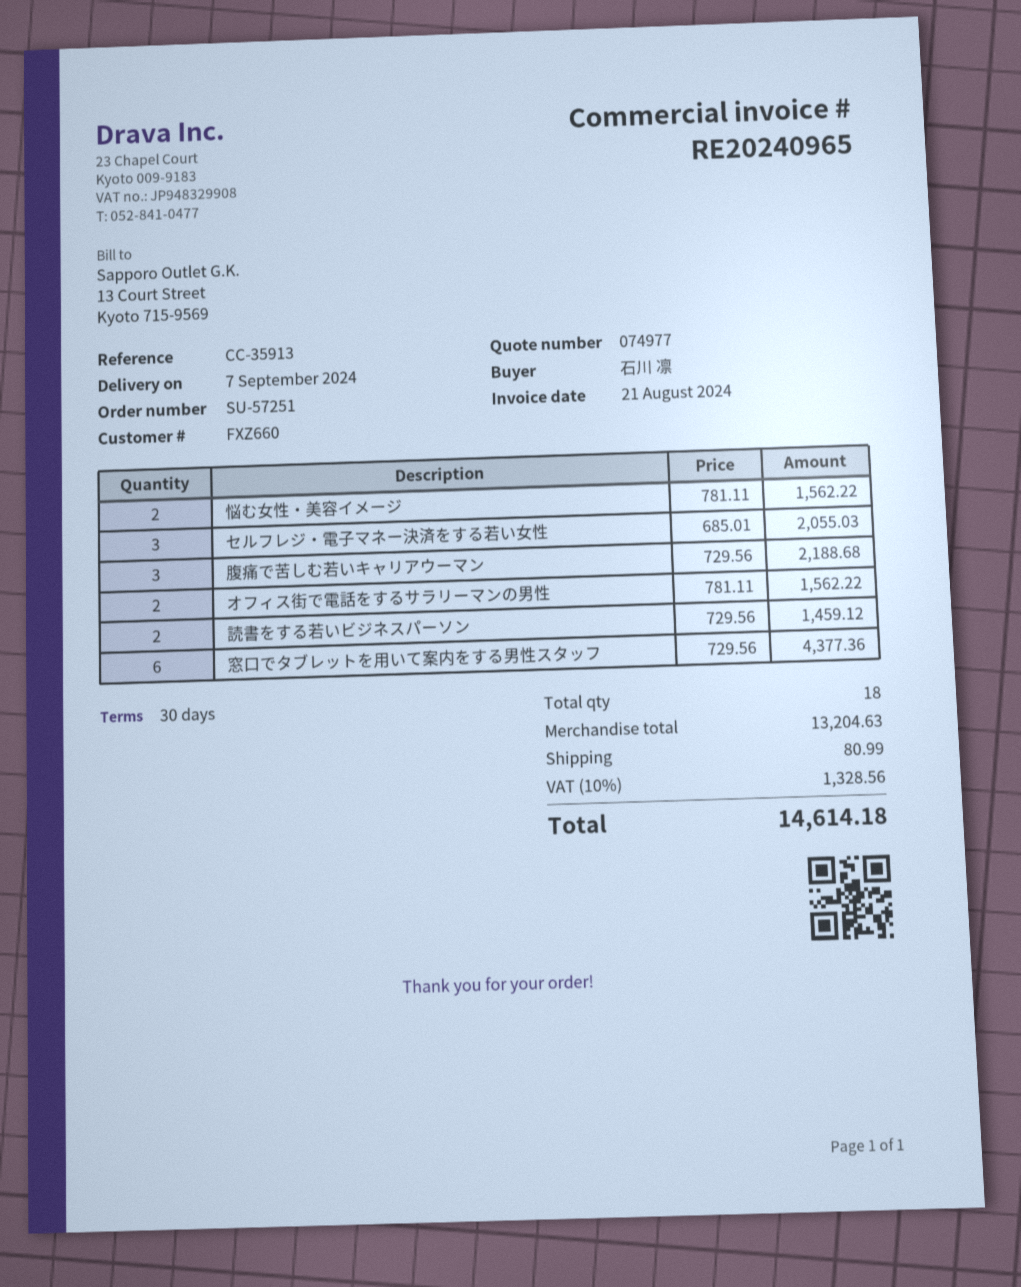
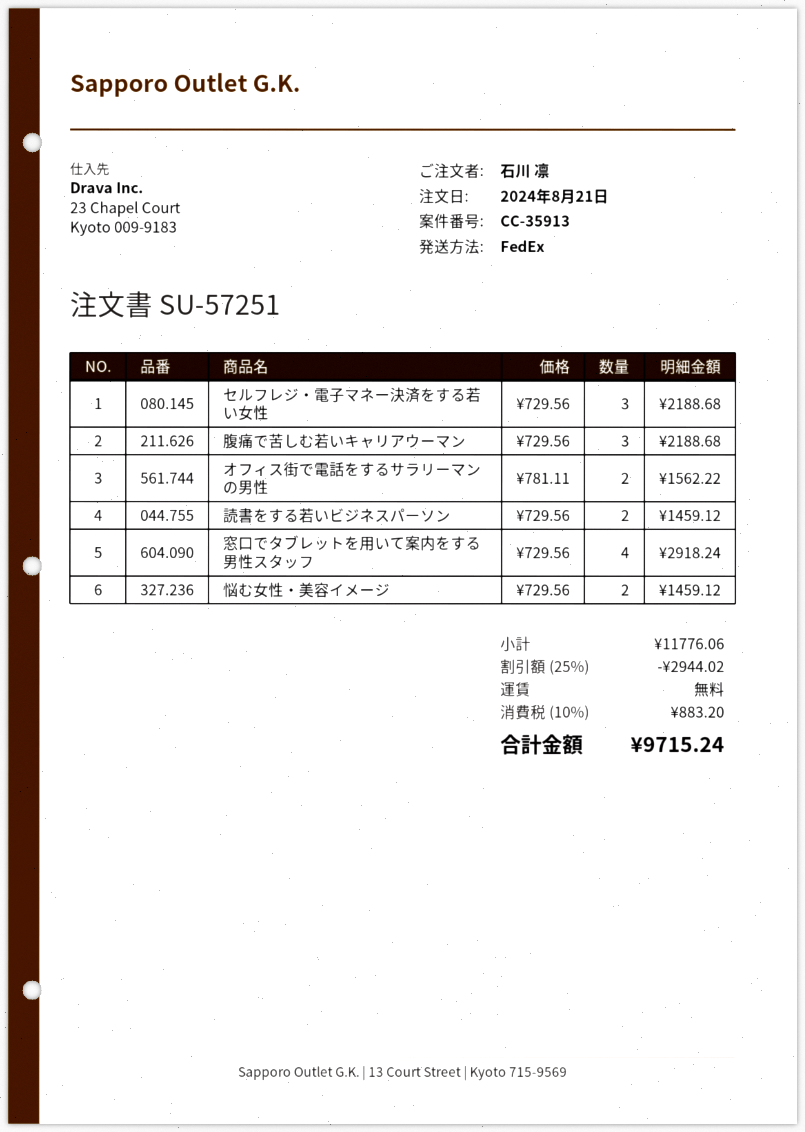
悩む女性・美容イメージ: 2 x 781.11 = 1562.22 -> 2 x 729.56 = 1459.12
セルフレジ・電子マネー決済をする若い女性: 3 x 685.01 = 2055.03 -> 3 x 729.56 = 2188.68
窓口でタブレットを用いて案内をする男性スタッフ: 6 x 729.56 = 4377.36 -> 4 x 729.56 = 2918.24
subtotal: 13204.63 -> 11776.06
discount: none -> 25% = 2944.02
shipping: 80.99 -> 0.00
tax: 10% = 1328.56 -> 10% = 883.20
total: 14614.18 -> 9715.24

